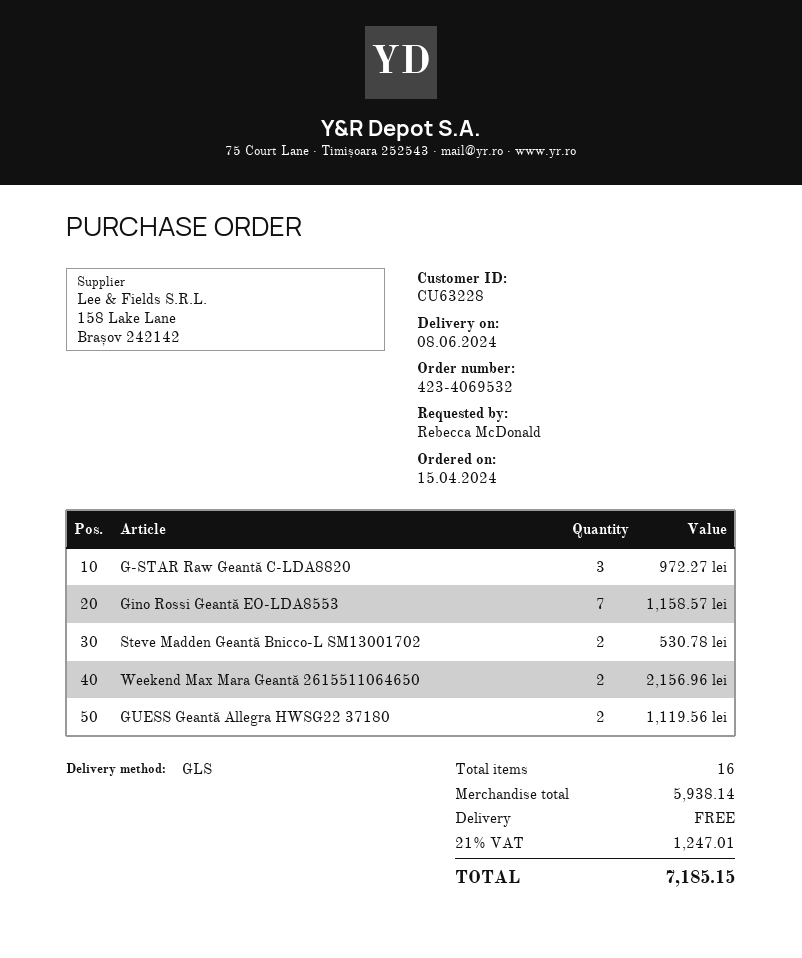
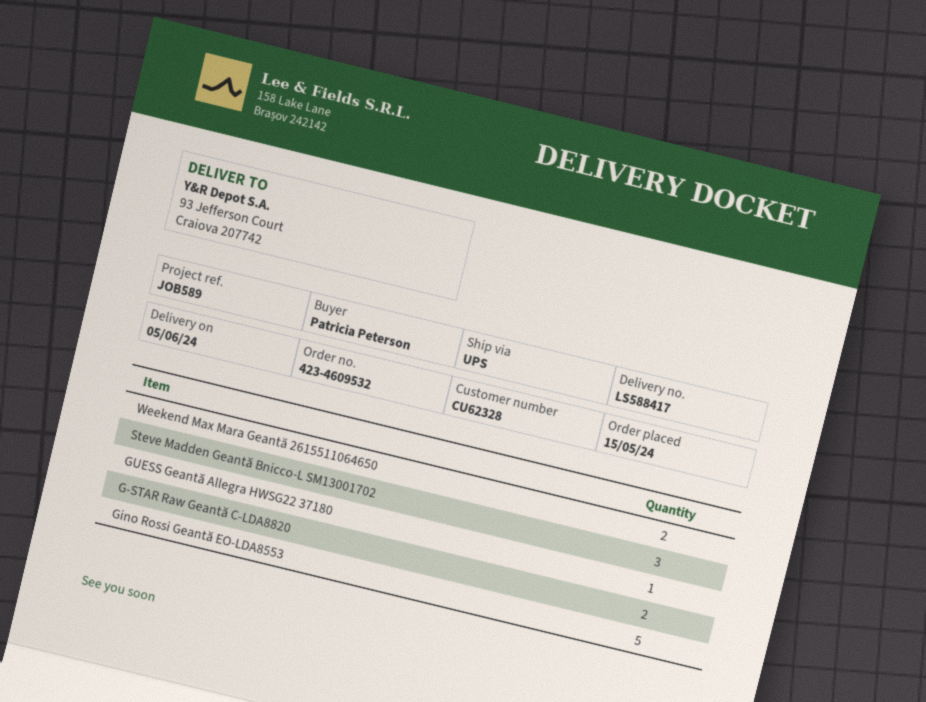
order number: 423-4069532 -> 423-4609532
order date: 2024-04-15 -> 2024-05-15
delivery date: 2024-06-08 -> 2024-06-05
customer number: CU63228 -> CU62328
ordered by: Rebecca McDonald -> Patricia Peterson
shipping method: GLS -> UPS
G-STAR Raw Geantă C-LDA8820: 3 -> 2
Gino Rossi Geantă EO-LDA8553: 7 -> 5
Steve Madden Geantă Bnicco-L SM13001702: 2 -> 3
GUESS Geantă Allegra HWSG22 37180: 2 -> 1

